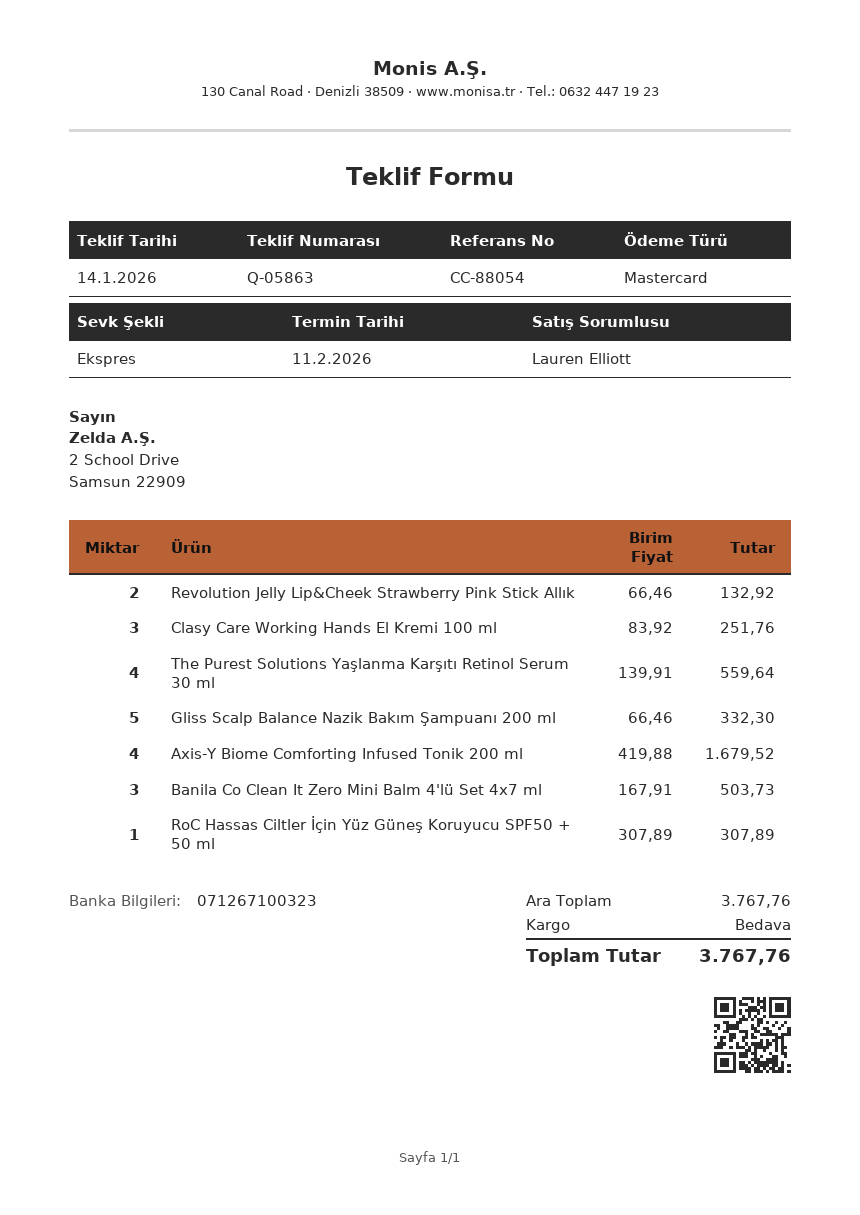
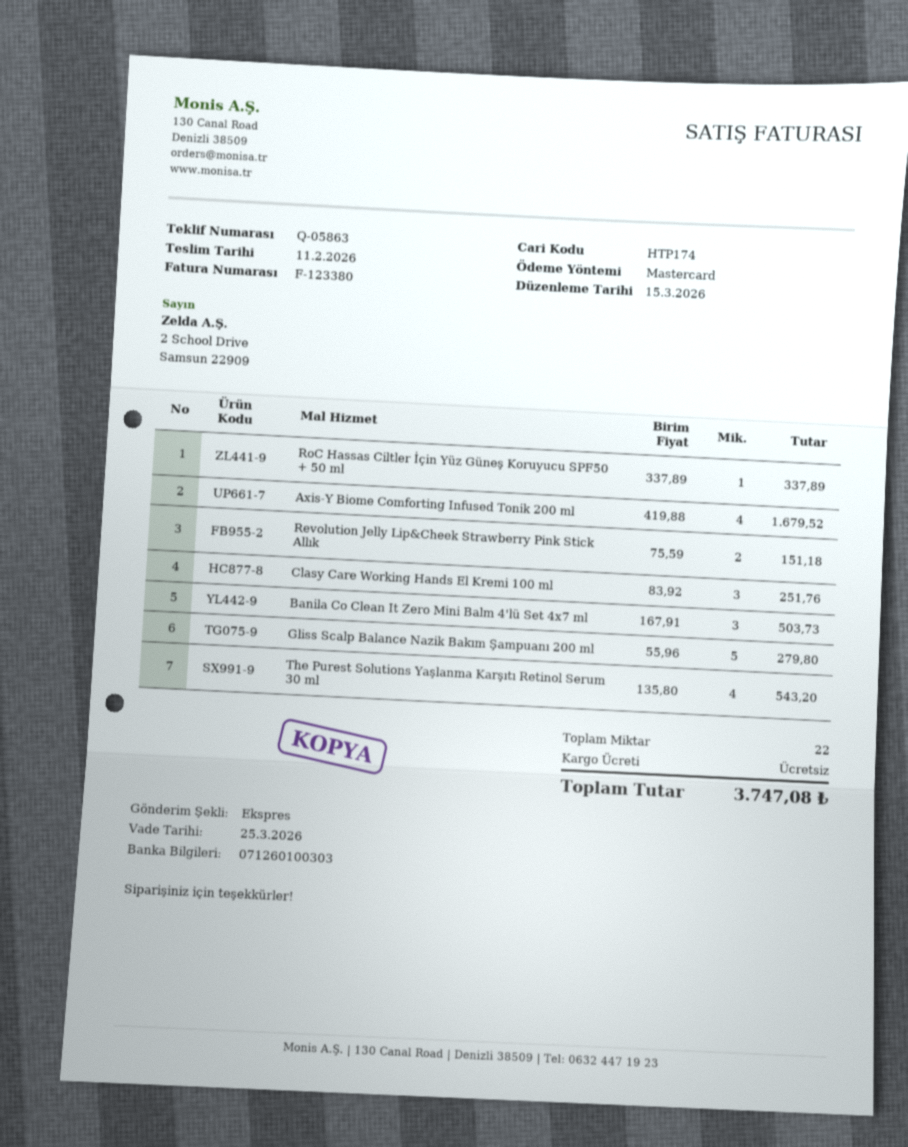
bank account: 071267100323 -> 071260100303
Revolution Jelly Lip&Cheek Strawberry Pink Stick Allık: 2 x 66.46 = 132.92 -> 2 x 75.59 = 151.18
The Purest Solutions Yaşlanma Karşıtı Retinol Serum 30 ml: 4 x 139.91 = 559.64 -> 4 x 135.80 = 543.20
Gliss Scalp Balance Nazik Bakım Şampuanı 200 ml: 5 x 66.46 = 332.30 -> 5 x 55.96 = 279.80
RoC Hassas Ciltler İçin Yüz Güneş Koruyucu SPF50 + 50 ml: 1 x 307.89 = 307.89 -> 1 x 337.89 = 337.89
total: 3767.76 -> 3747.08

